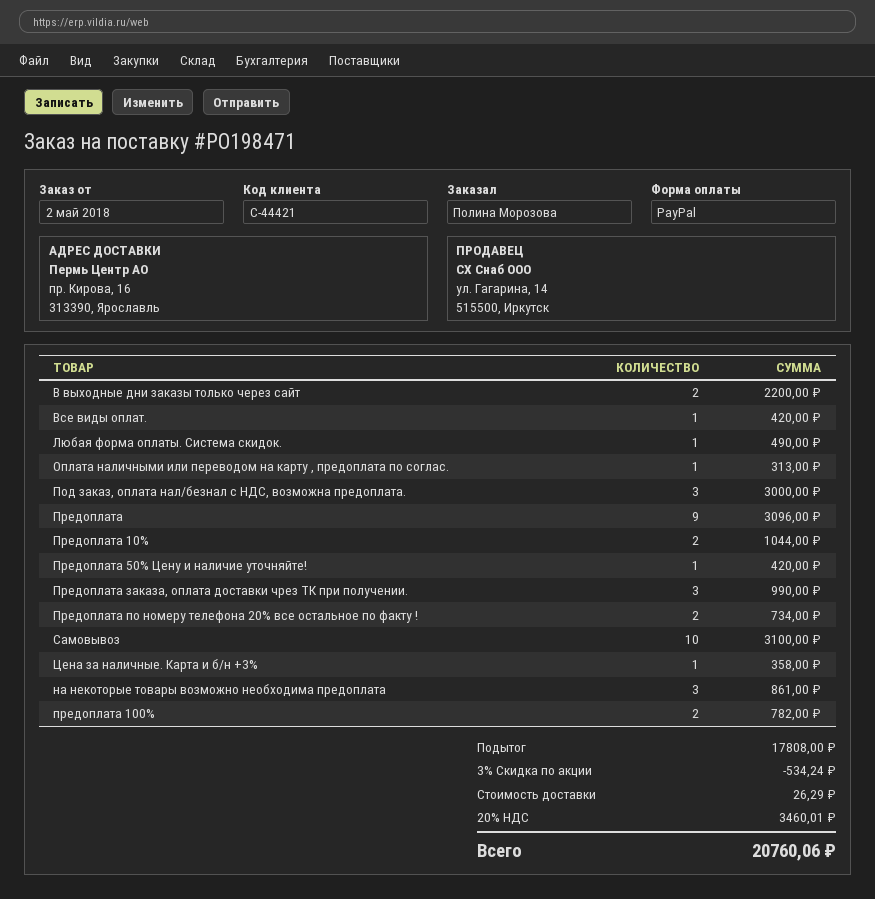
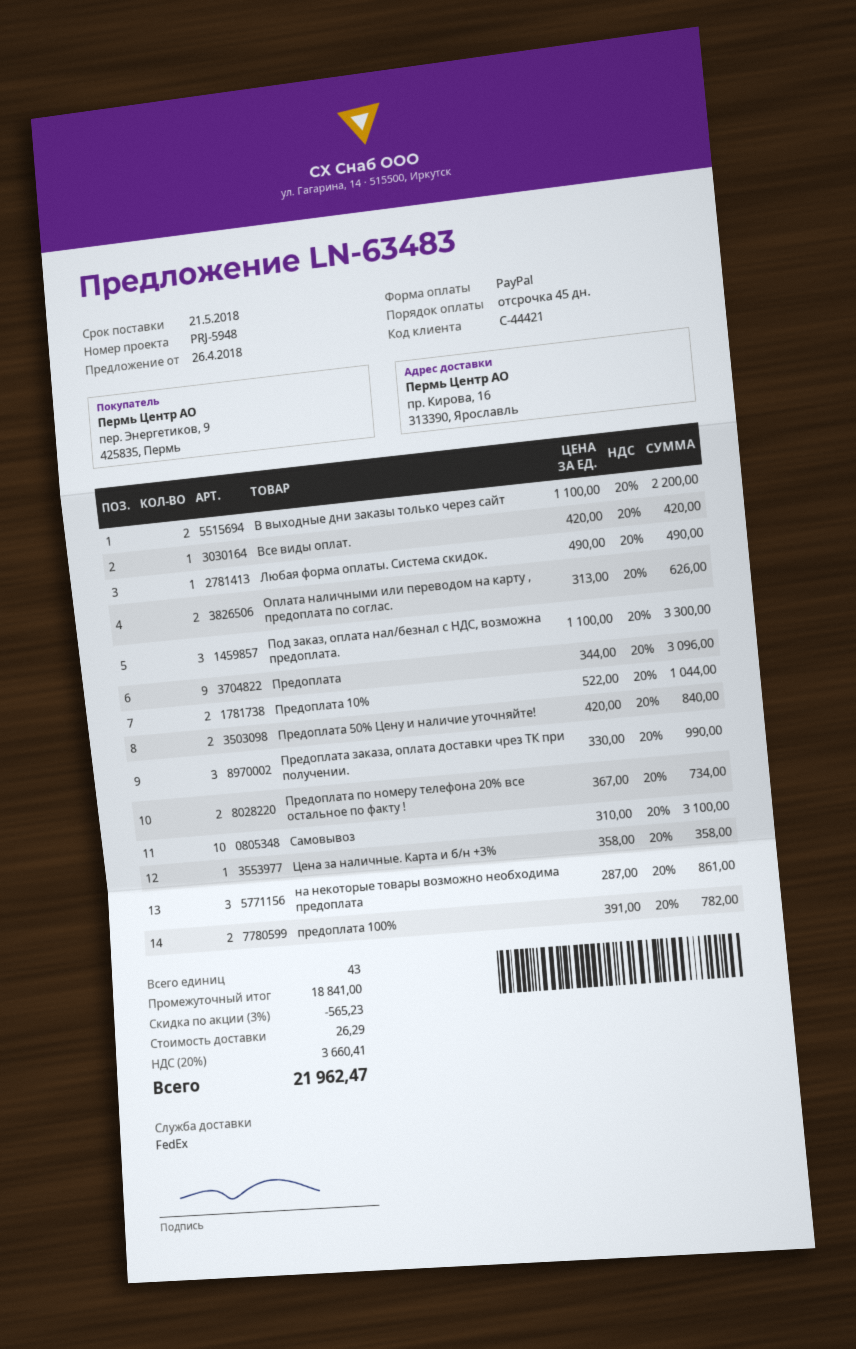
Оплата наличными или переводом на карту , предоплата по соглас.: 1 for 313.00 -> 2 for 626.00
Под заказ, оплата нал/безнал с НДС, возможна предоплата.: 3 for 3000.00 -> 3 for 3300.00
Предоплата 50% Цену и наличие уточняйте!: 1 for 420.00 -> 2 for 840.00
subtotal: 17808.00 -> 18841.00
discount: 3% = 534.24 -> 3% = 565.23
tax: 20% = 3460.01 -> 20% = 3660.41
total: 20760.06 -> 21962.47

